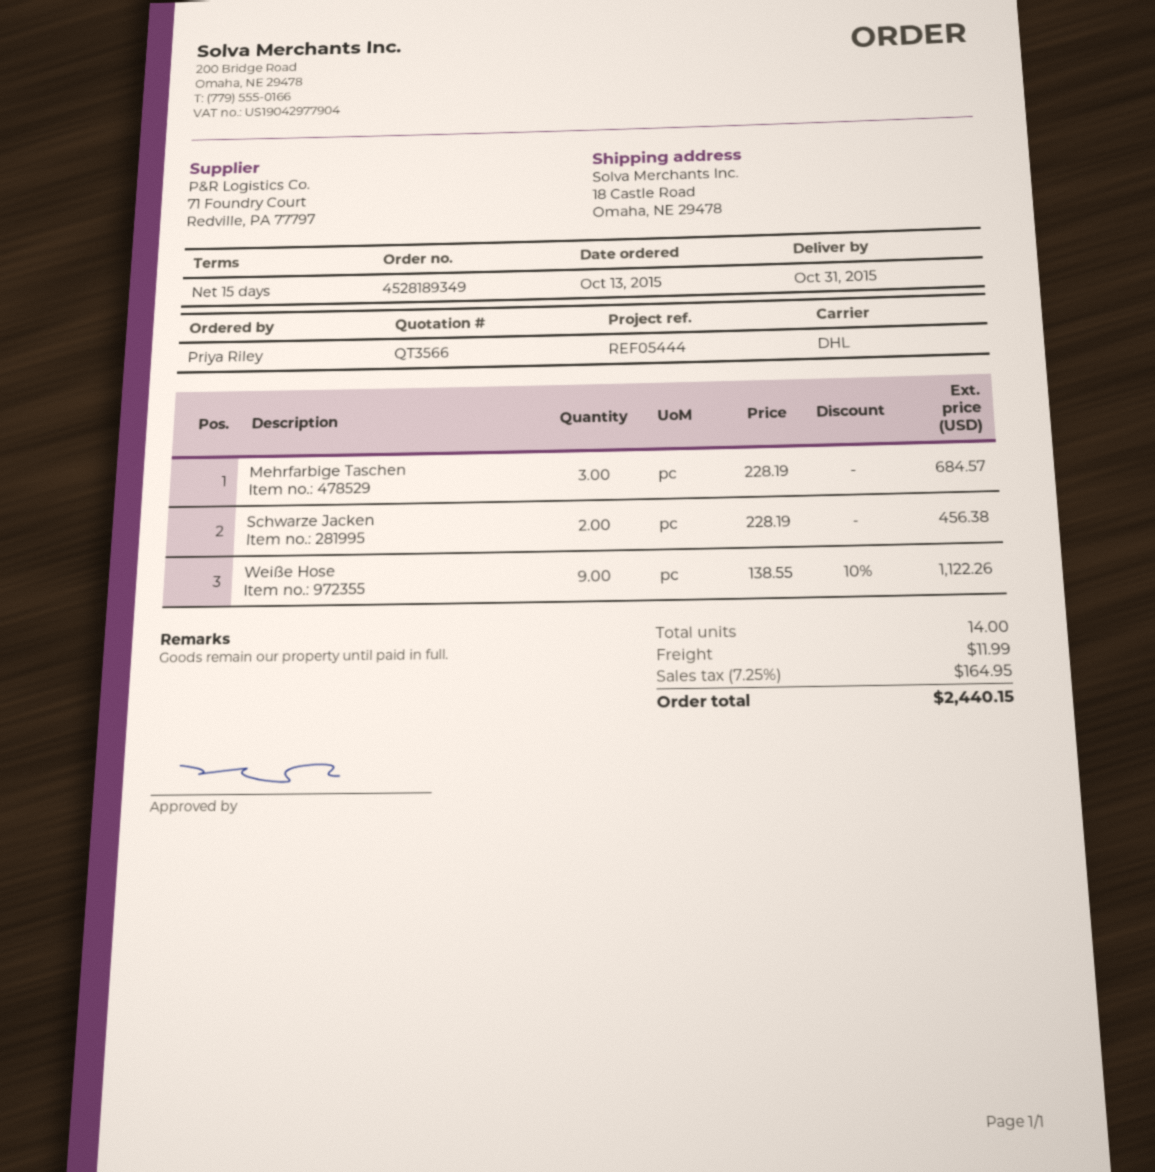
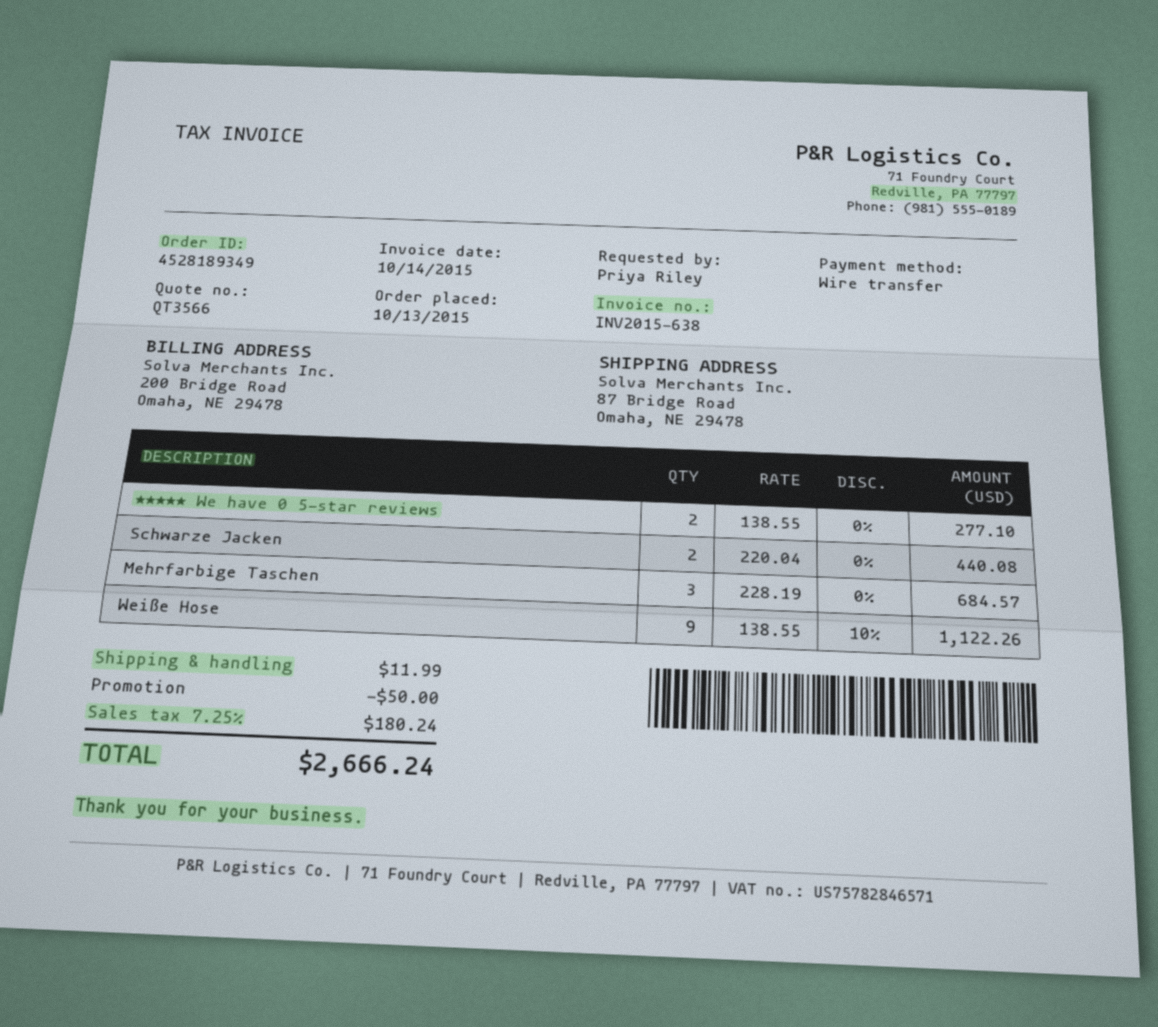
ship to: 18 Castle Road, Omaha, NE 29478 -> 87 Bridge Road, Omaha, NE 29478
Schwarze Jacken: 2 x 228.19 = 456.38 -> 2 x 220.04 = 440.08
★★★★★ We have 0 5-star reviews: none -> 2 x 138.55 = 277.10
discount: none -> 50.00
tax: 7.25% = 164.95 -> 7.25% = 180.24
total: 2440.15 -> 2666.24

